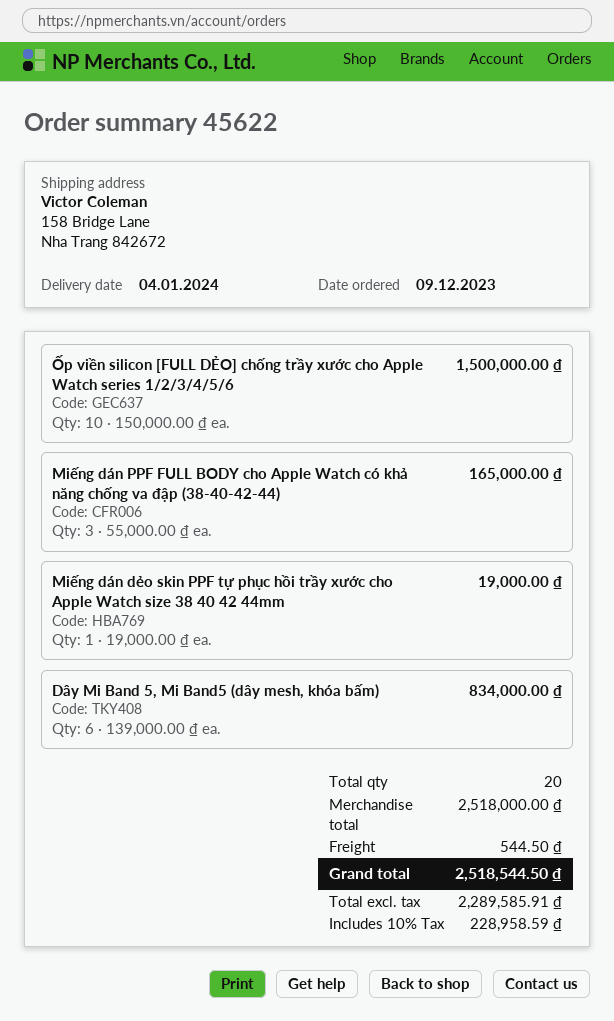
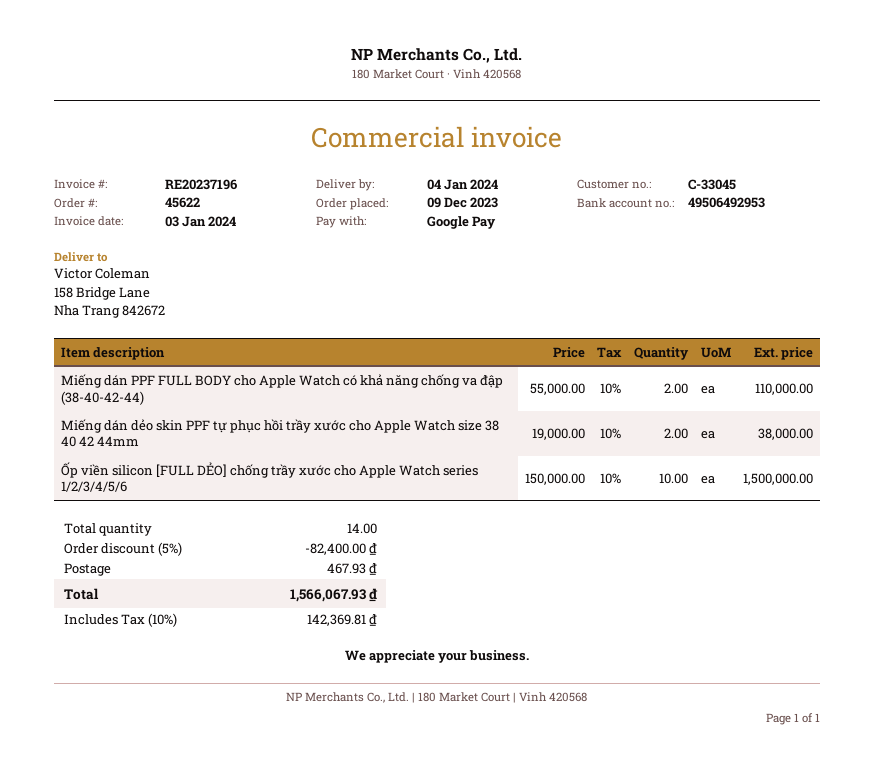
Miếng dán PPF FULL BODY cho Apple Watch có khả năng chống va đập (38-40-42-44): 3 x 55000.00 = 165000.00 -> 2 x 55000.00 = 110000.00
Miếng dán dẻo skin PPF tự phục hồi trầy xước cho Apple Watch size 38 40 42 44mm: 1 x 19000.00 = 19000.00 -> 2 x 19000.00 = 38000.00
Dây Mi Band 5, Mi Band5 (dây mesh, khóa bấm): 6 x 139000.00 = 834000.00 -> none
total quantity: 20 -> 14
discount: none -> 5% = 82400.00
shipping: 544.50 -> 467.93
tax: 10% = 228958.59 -> 10% = 142369.81
total: 2518544.50 -> 1566067.93

